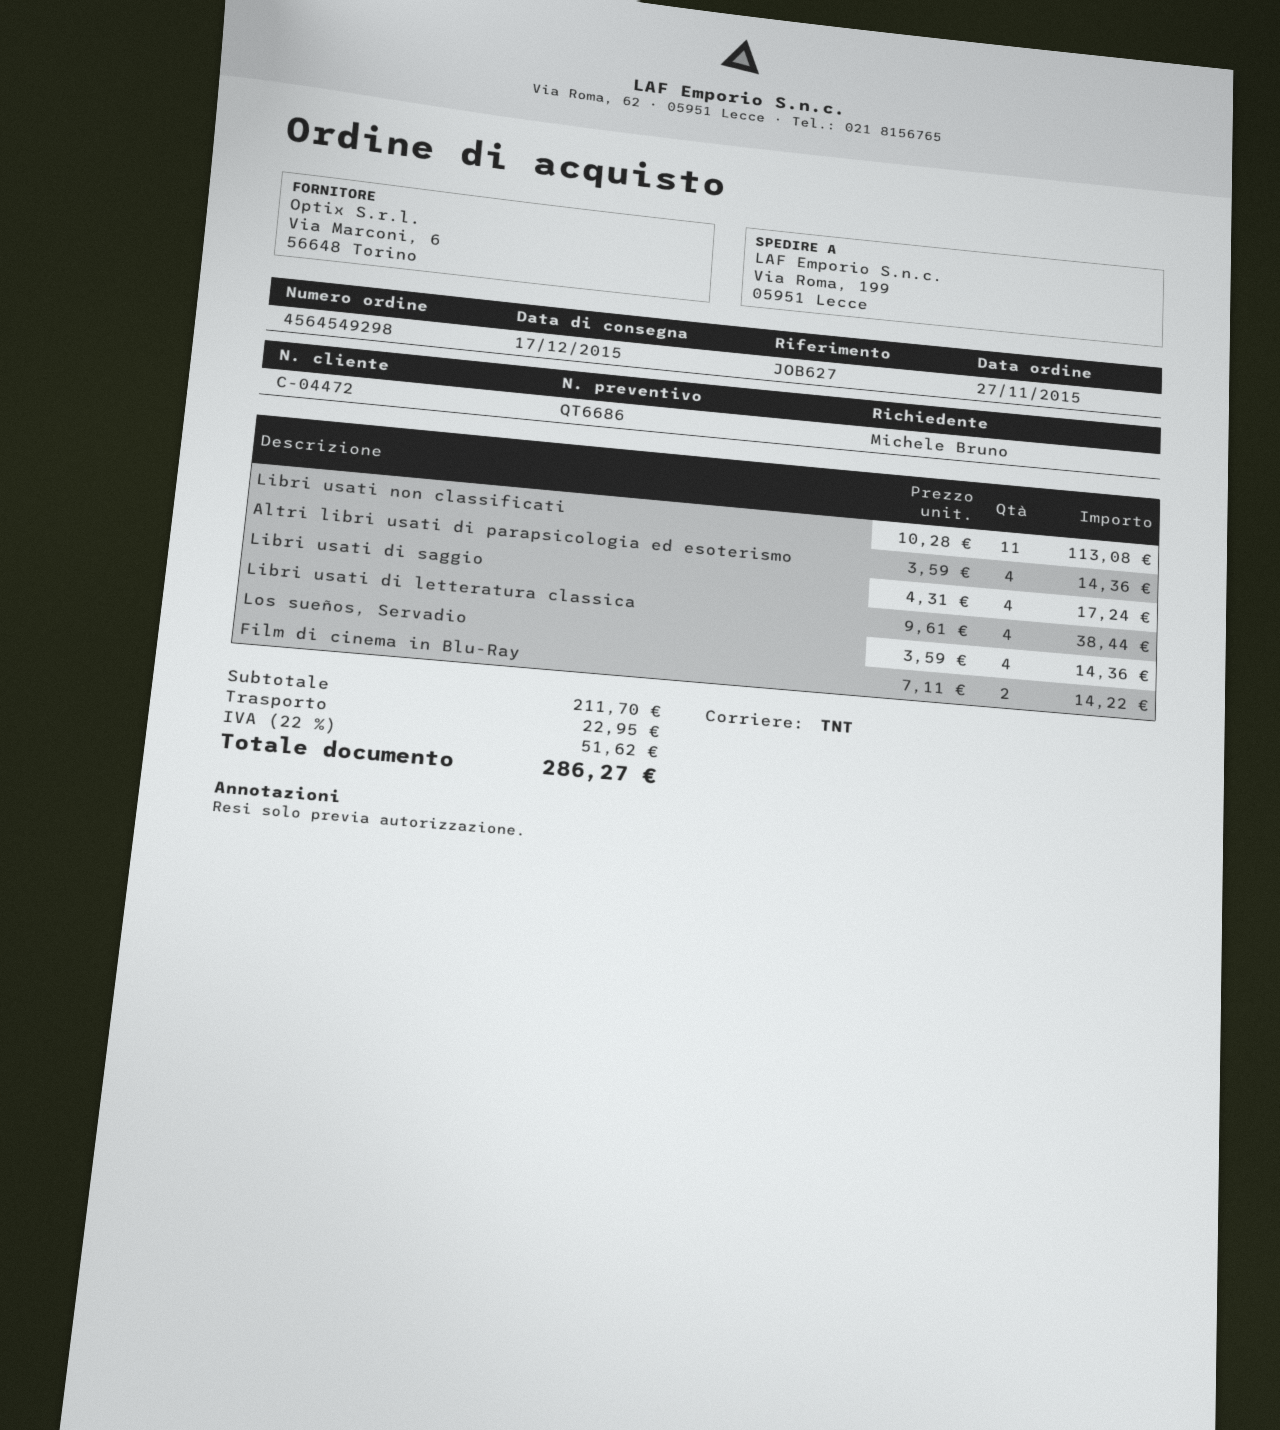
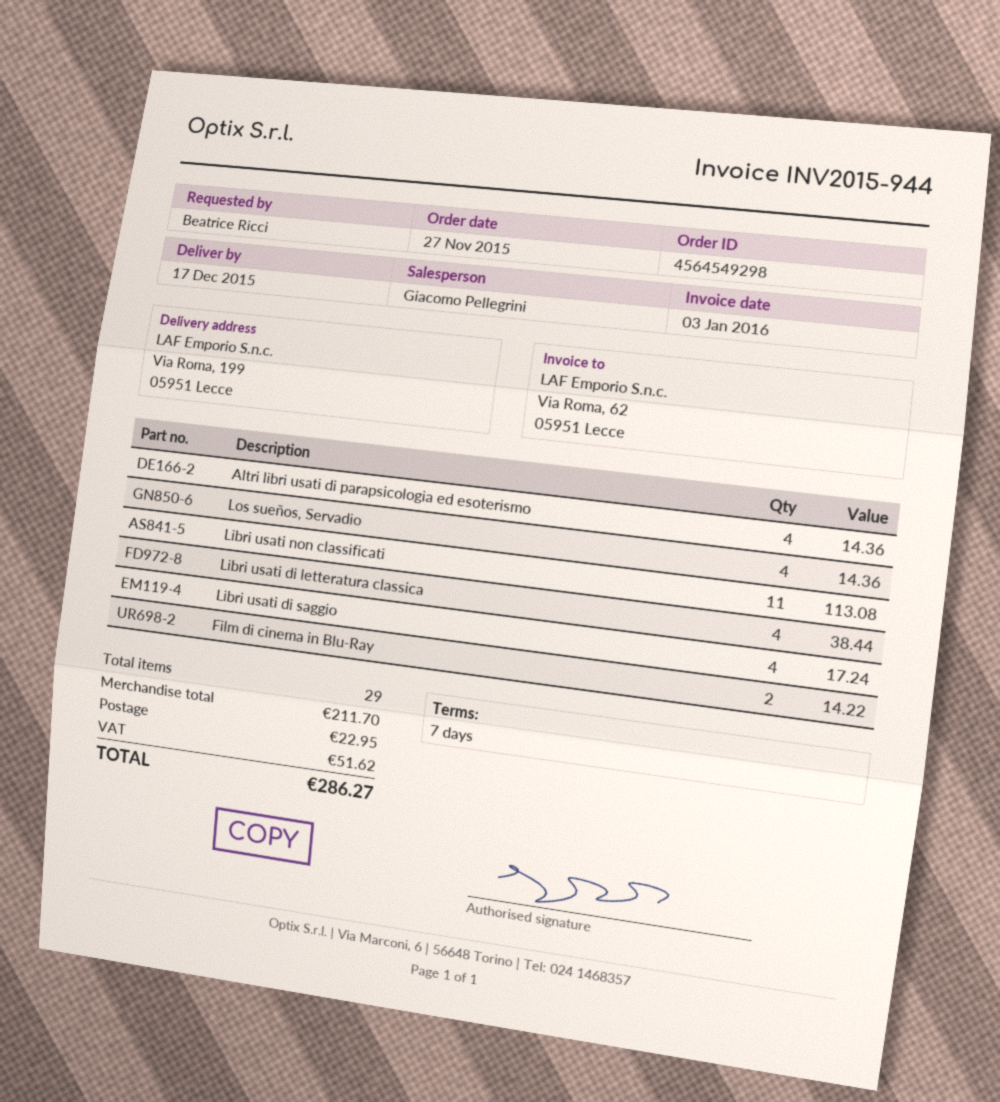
ordered by: Michele Bruno -> Beatrice Ricci

